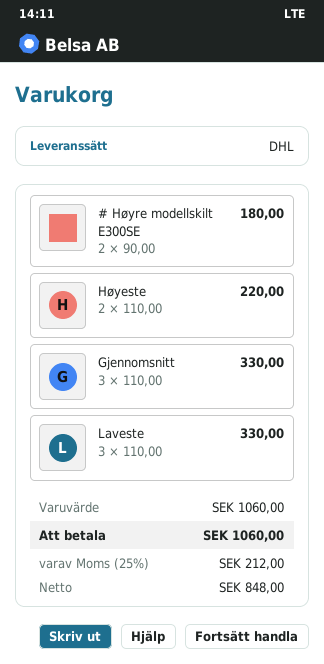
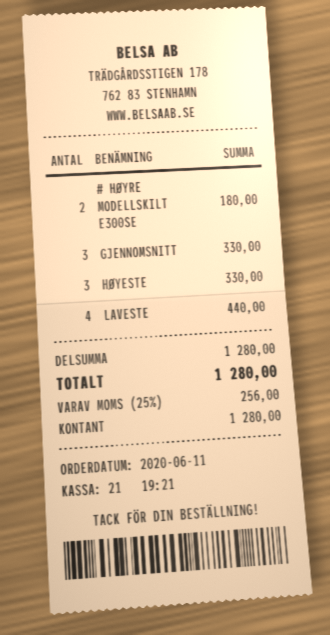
Høyeste: 2 for 220.00 -> 3 for 330.00
Laveste: 3 for 330.00 -> 4 for 440.00
subtotal: 1060.00 -> 1280.00
tax: 25% = 212.00 -> 25% = 256.00
total: 1060.00 -> 1280.00

